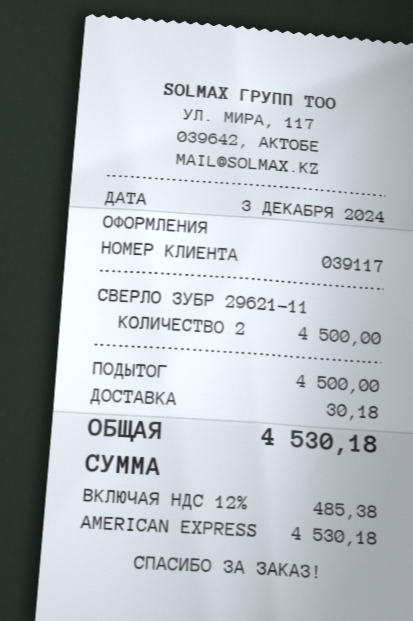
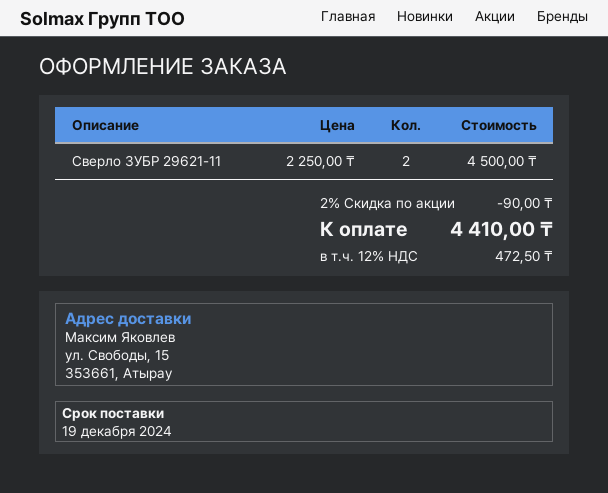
discount: none -> 2% = 90.00
shipping: 30.18 -> none
tax: 12% = 485.38 -> 12% = 472.50
total: 4530.18 -> 4410.00

